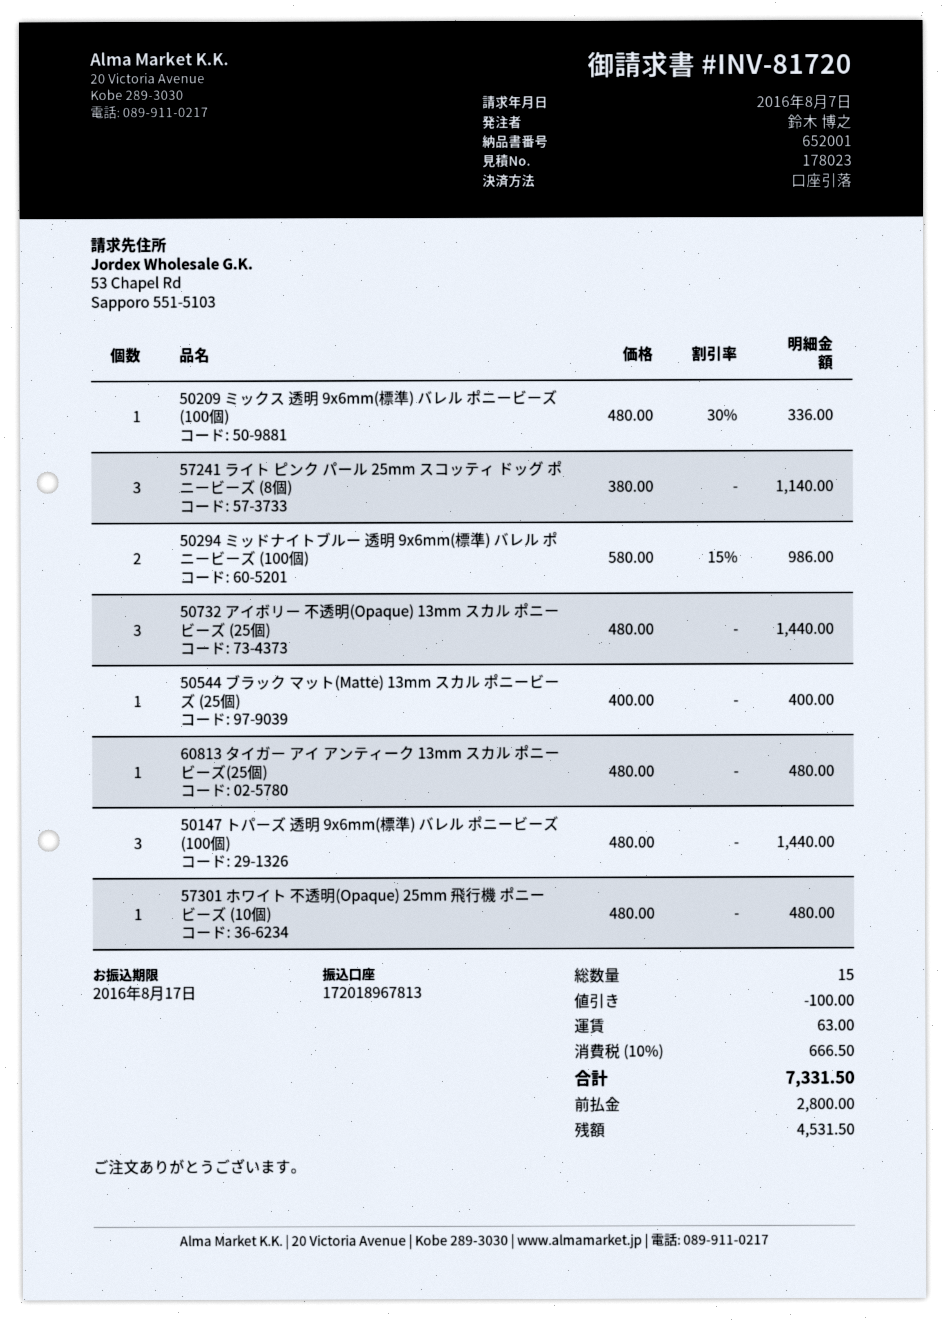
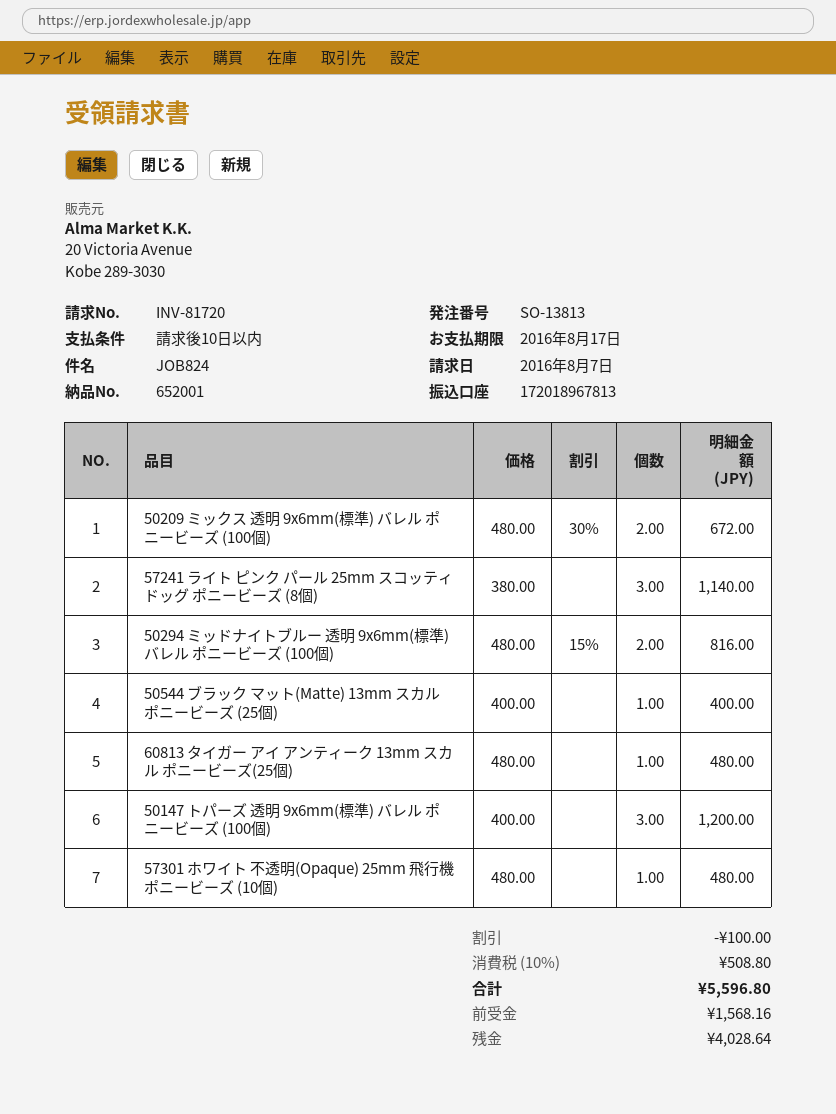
50209 ミックス 透明 9x6mm(標準) バレル ポニービーズ (100個): 1 x 480.00 - 30% = 336.00 -> 2 x 480.00 - 30% = 672.00
50294 ミッドナイトブルー 透明 9x6mm(標準) バレル ポニービーズ (100個): 2 x 580.00 - 15% = 986.00 -> 2 x 480.00 - 15% = 816.00
50732 アイボリー 不透明(Opaque) 13mm スカル ポニービーズ (25個): 3 x 480.00 = 1440.00 -> none
50147 トパーズ 透明 9x6mm(標準) バレル ポニービーズ (100個): 3 x 480.00 = 1440.00 -> 3 x 400.00 = 1200.00
shipping: 63.00 -> none
tax: 10% = 666.50 -> 10% = 508.80
total: 7331.50 -> 5596.80
deposit: 2800.00 -> 1568.16
balance: 4531.50 -> 4028.64

